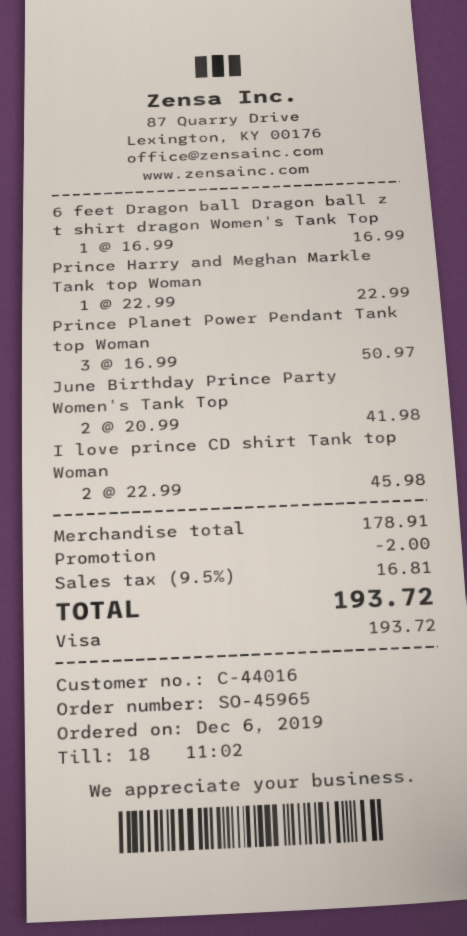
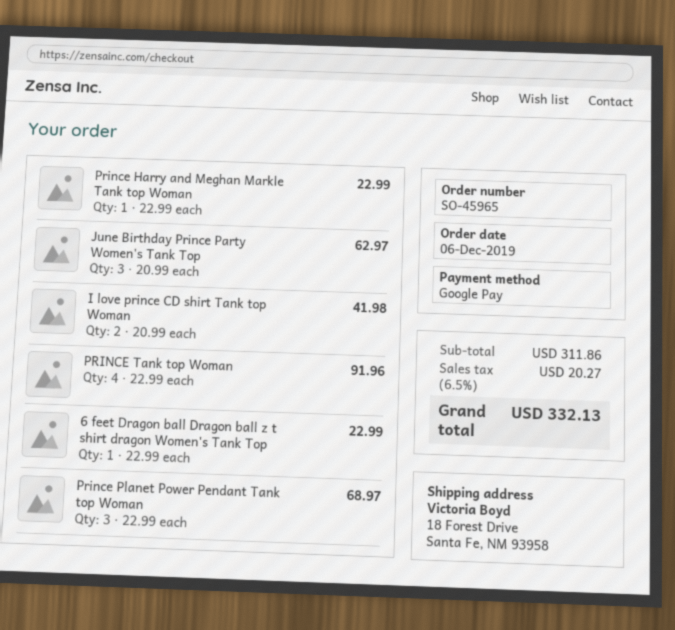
payment method: Visa -> Google Pay
6 feet Dragon ball Dragon ball z t shirt dragon Women's Tank Top: 1 x 16.99 = 16.99 -> 1 x 22.99 = 22.99
Prince Planet Power Pendant Tank top Woman: 3 x 16.99 = 50.97 -> 3 x 22.99 = 68.97
June Birthday Prince Party Women's Tank Top: 2 x 20.99 = 41.98 -> 3 x 20.99 = 62.97
I love prince CD shirt Tank top Woman: 2 x 22.99 = 45.98 -> 2 x 20.99 = 41.98
PRINCE Tank top Woman: none -> 4 x 22.99 = 91.96
subtotal: 178.91 -> 311.86
discount: 2.00 -> none
tax: 9.5% = 16.81 -> 6.5% = 20.27
total: 193.72 -> 332.13

